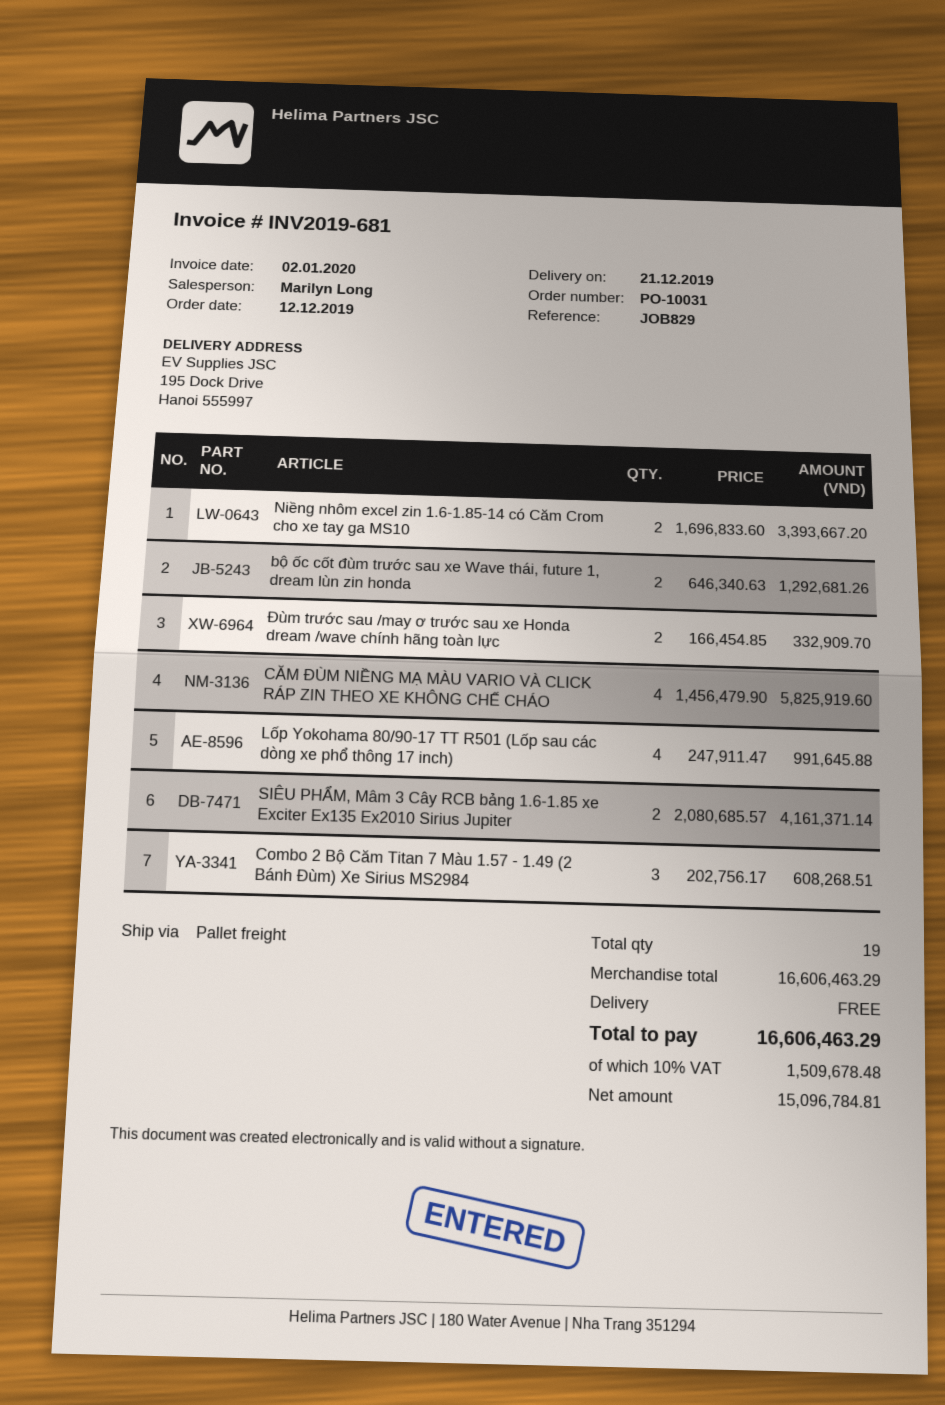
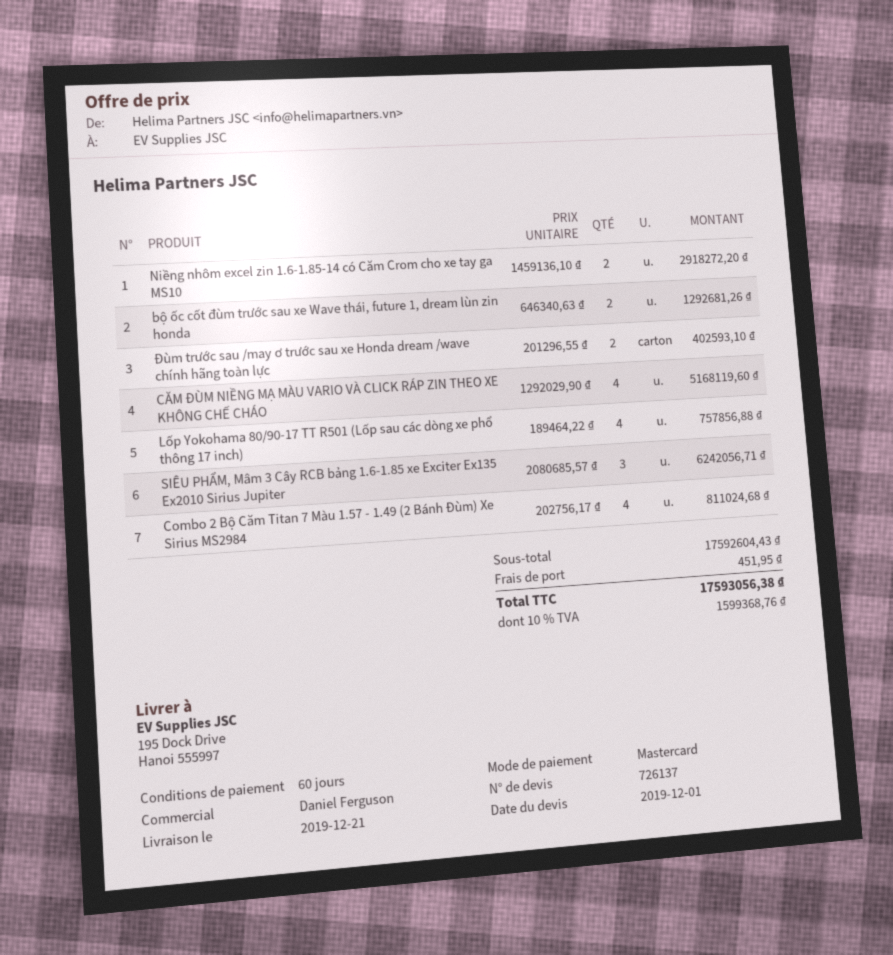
sales rep: Marilyn Long -> Daniel Ferguson
Niềng nhôm excel zin 1.6-1.85-14 có Căm Crom cho xe tay ga MS10: 2 x 1696833.60 = 3393667.20 -> 2 x 1459136.10 = 2918272.20
Đùm trước sau /may ơ trước sau xe Honda dream /wave chính hãng toàn lực: 2 x 166454.85 = 332909.70 -> 2 x 201296.55 = 402593.10
CĂM ĐÙM NIỀNG MẠ MÀU VARIO VÀ CLICK RÁP ZIN THEO XE KHÔNG CHẾ CHÁO: 4 x 1456479.90 = 5825919.60 -> 4 x 1292029.90 = 5168119.60
Lốp Yokohama 80/90-17 TT R501 (Lốp sau các dòng xe phổ thông 17 inch): 4 x 247911.47 = 991645.88 -> 4 x 189464.22 = 757856.88
SIÊU PHẨM, Mâm 3 Cây RCB bảng 1.6-1.85 xe Exciter Ex135 Ex2010 Sirius Jupiter: 2 x 2080685.57 = 4161371.14 -> 3 x 2080685.57 = 6242056.71
Combo 2 Bộ Căm Titan 7 Màu 1.57 - 1.49 (2 Bánh Đùm) Xe Sirius MS2984: 3 x 202756.17 = 608268.51 -> 4 x 202756.17 = 811024.68
subtotal: 16606463.29 -> 17592604.43
shipping: 0.00 -> 451.95
tax: 10% = 1509678.48 -> 10% = 1599368.76
total: 16606463.29 -> 17593056.38

